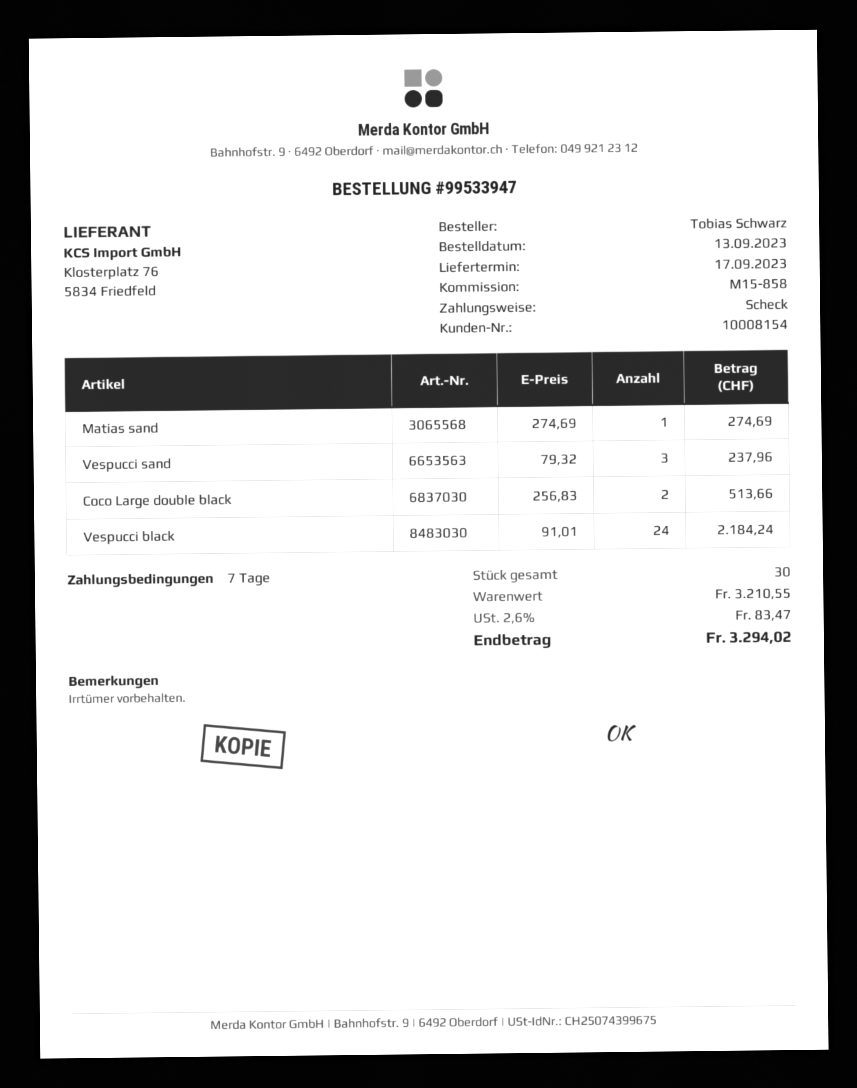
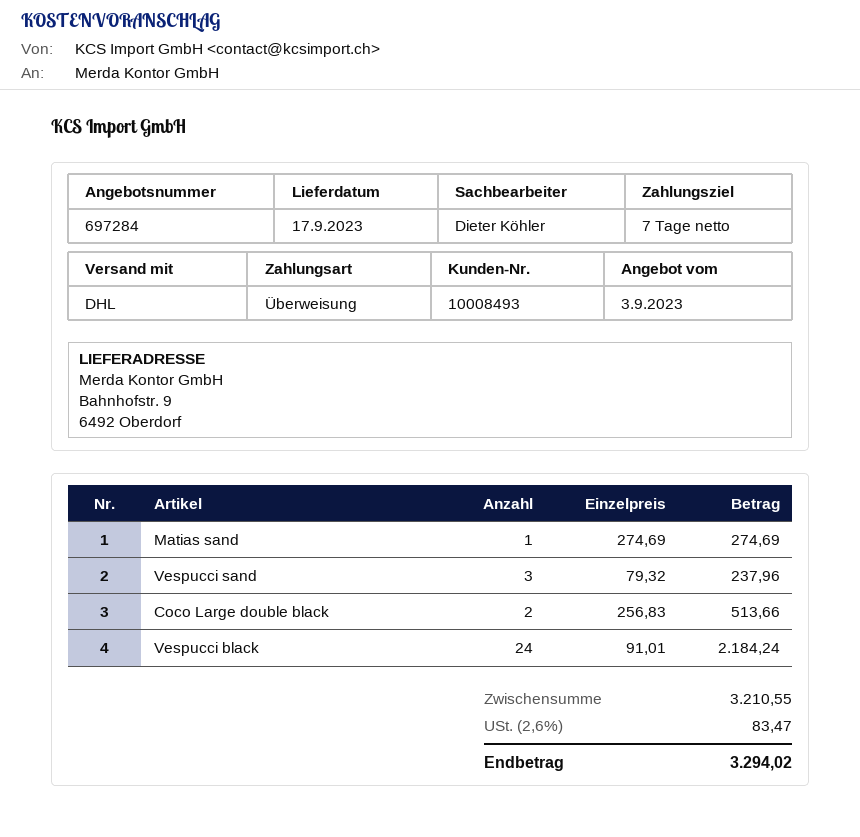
customer number: 10008154 -> 10008493
payment method: cheque -> bank transfer

